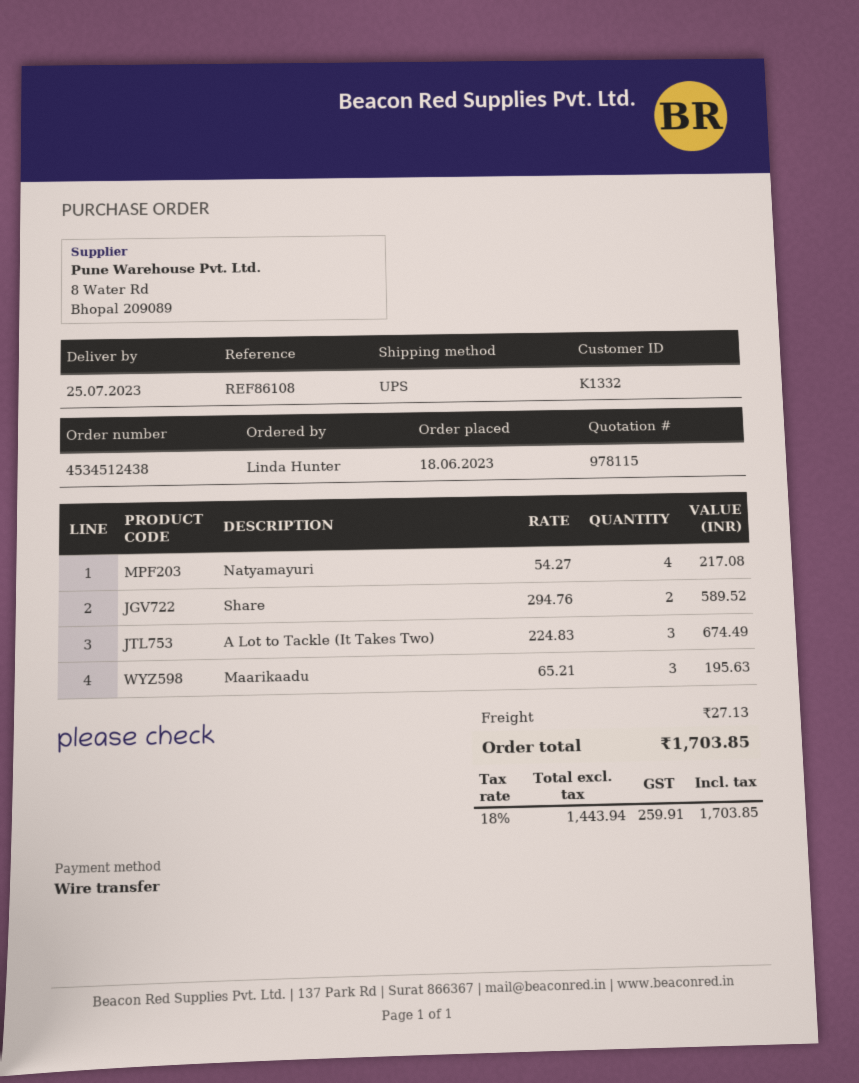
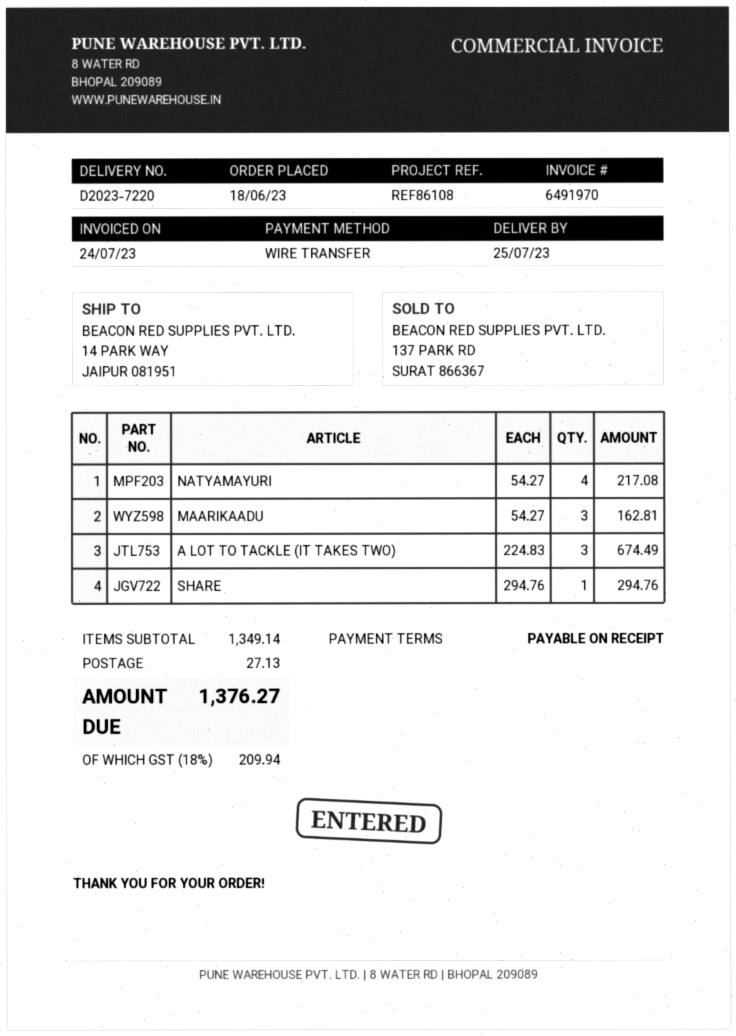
Share: 2 x 294.76 = 589.52 -> 1 x 294.76 = 294.76
Maarikaadu: 3 x 65.21 = 195.63 -> 3 x 54.27 = 162.81
tax: 18% = 259.91 -> 18% = 209.94
total: 1703.85 -> 1376.27

